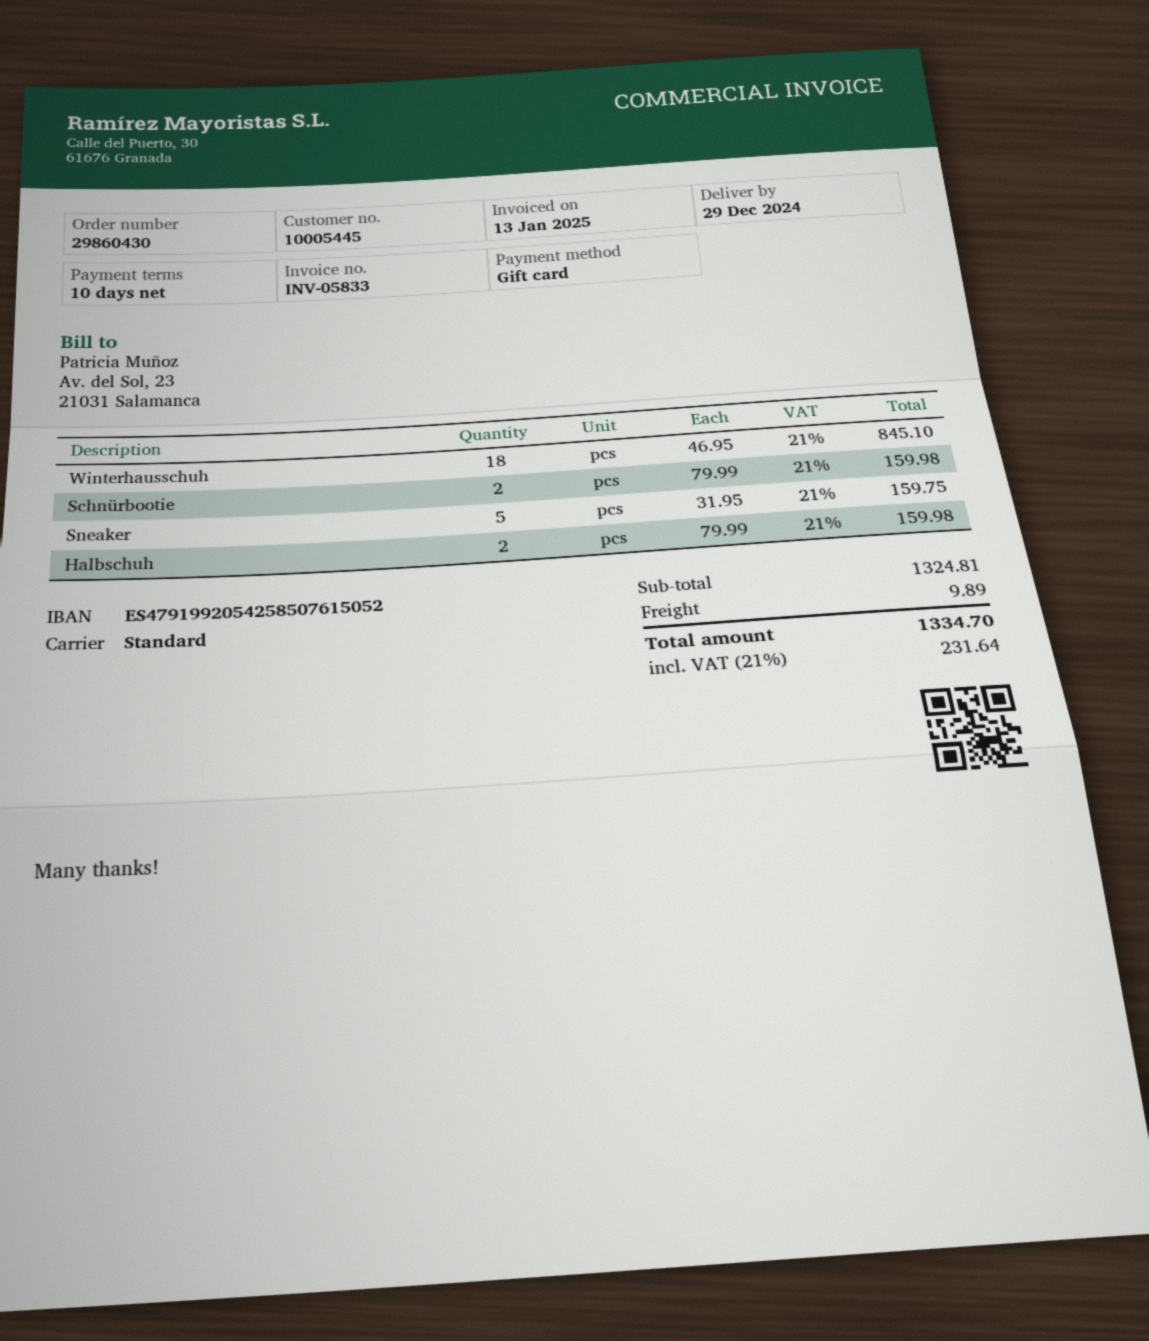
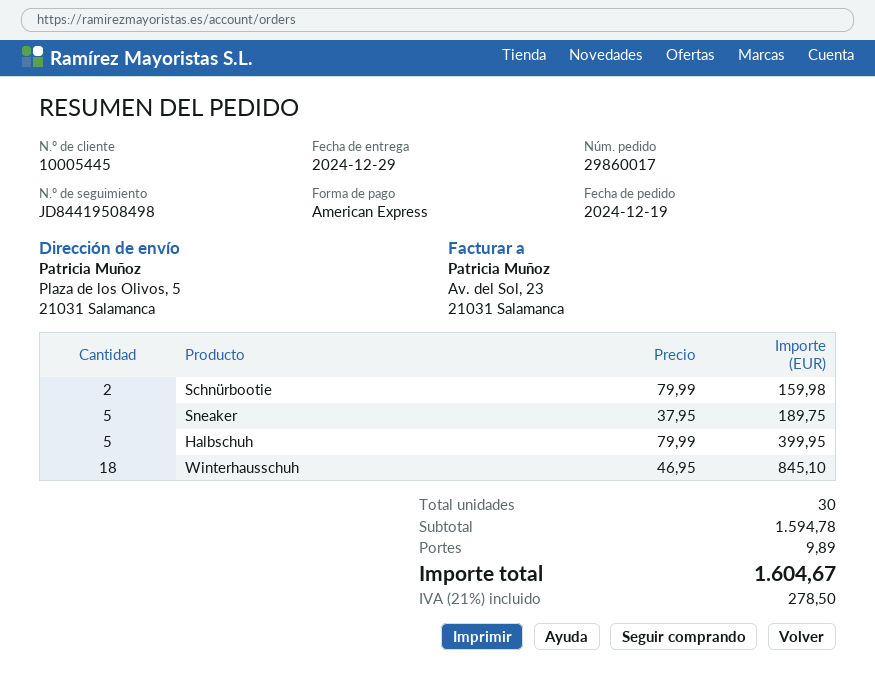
order number: 29860430 -> 29860017
payment method: gift card -> American Express
Sneaker: 5 x 31.95 = 159.75 -> 5 x 37.95 = 189.75
Halbschuh: 2 x 79.99 = 159.98 -> 5 x 79.99 = 399.95
subtotal: 1324.81 -> 1594.78
tax: 21% = 231.64 -> 21% = 278.50
total: 1334.70 -> 1604.67

